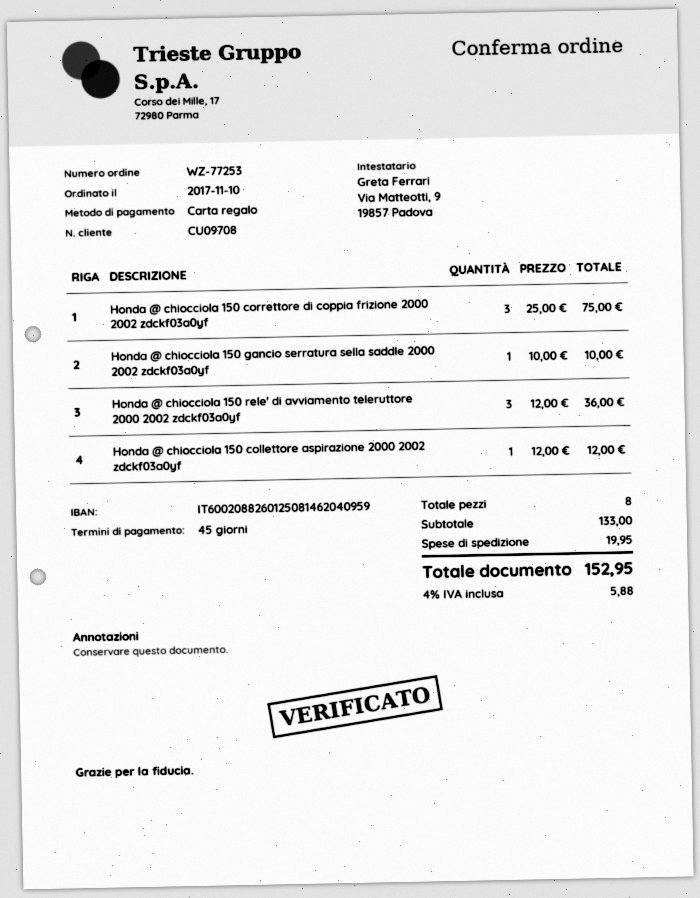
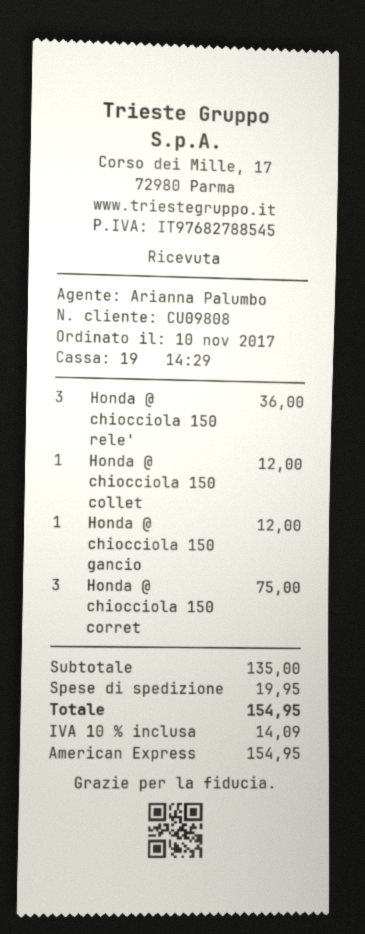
customer number: CU09708 -> CU09808
payment method: gift card -> American Express
Honda @ chiocciola 150 gancio serratura sella saddle 2000 2002 zdckf03a0yf: 1 for 10.00 -> 1 for 12.00
subtotal: 133.00 -> 135.00
tax: 4% = 5.88 -> 10% = 14.09
total: 152.95 -> 154.95

